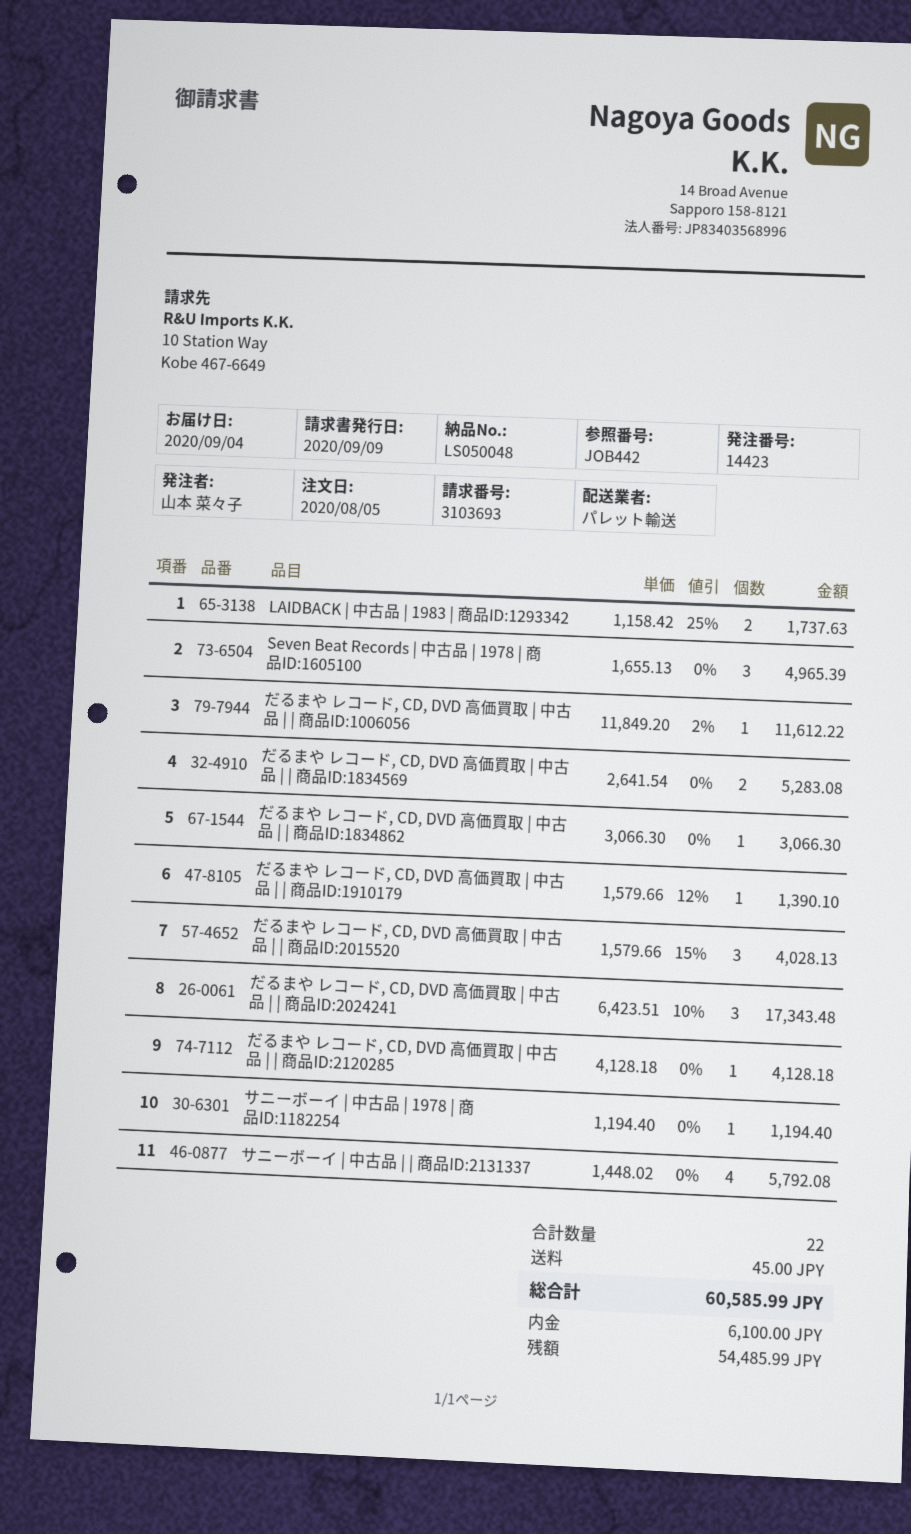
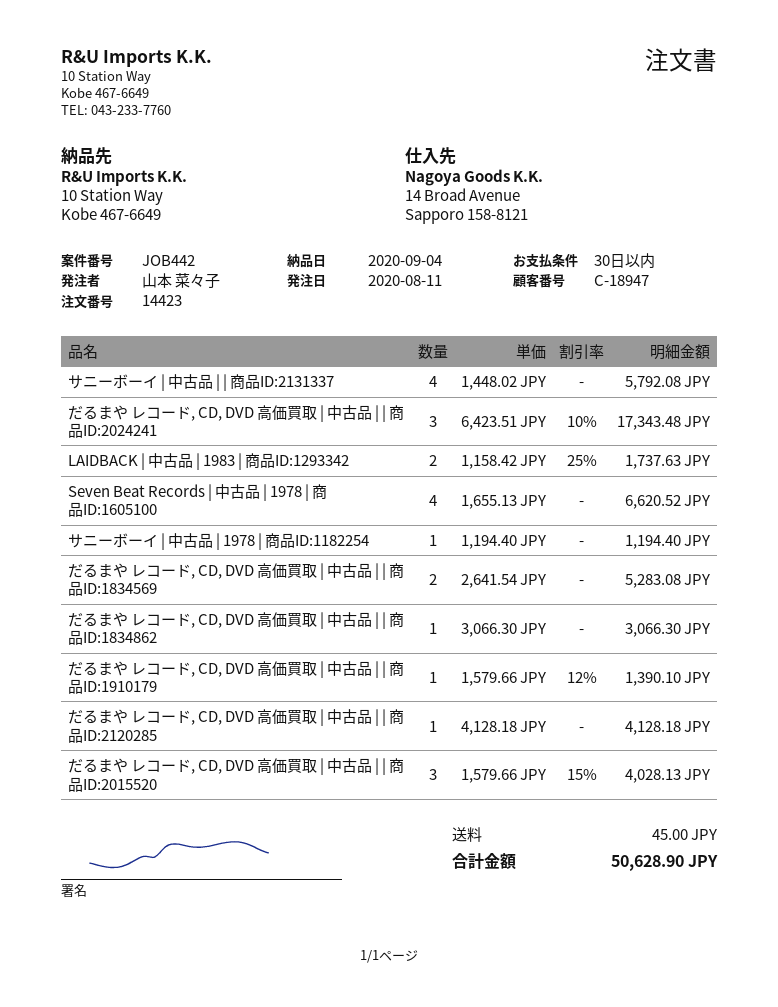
order date: 2020-08-05 -> 2020-08-11
Seven Beat Records | 中古品 | 1978 | 商品ID:1605100: 3 x 1655.13 = 4965.39 -> 4 x 1655.13 = 6620.52
だるまや レコード, CD, DVD 高価買取 | 中古品 | | 商品ID:1006056: 1 x 11849.20 - 2% = 11612.22 -> none
total: 60585.99 -> 50628.90

